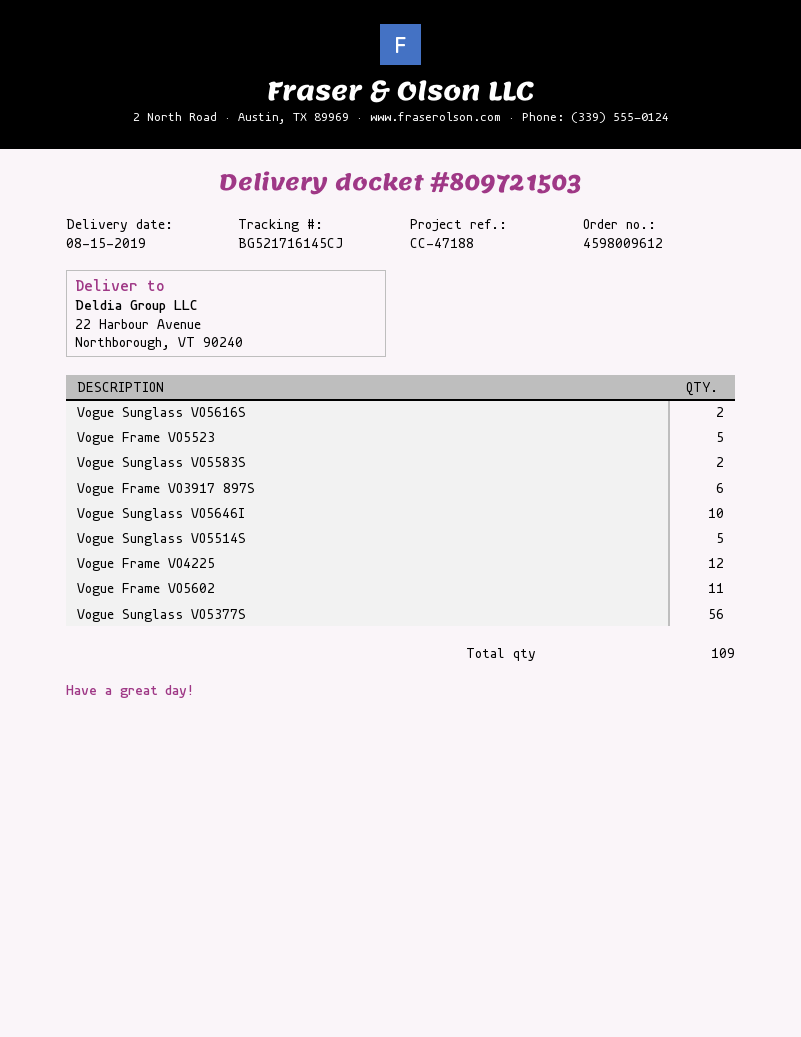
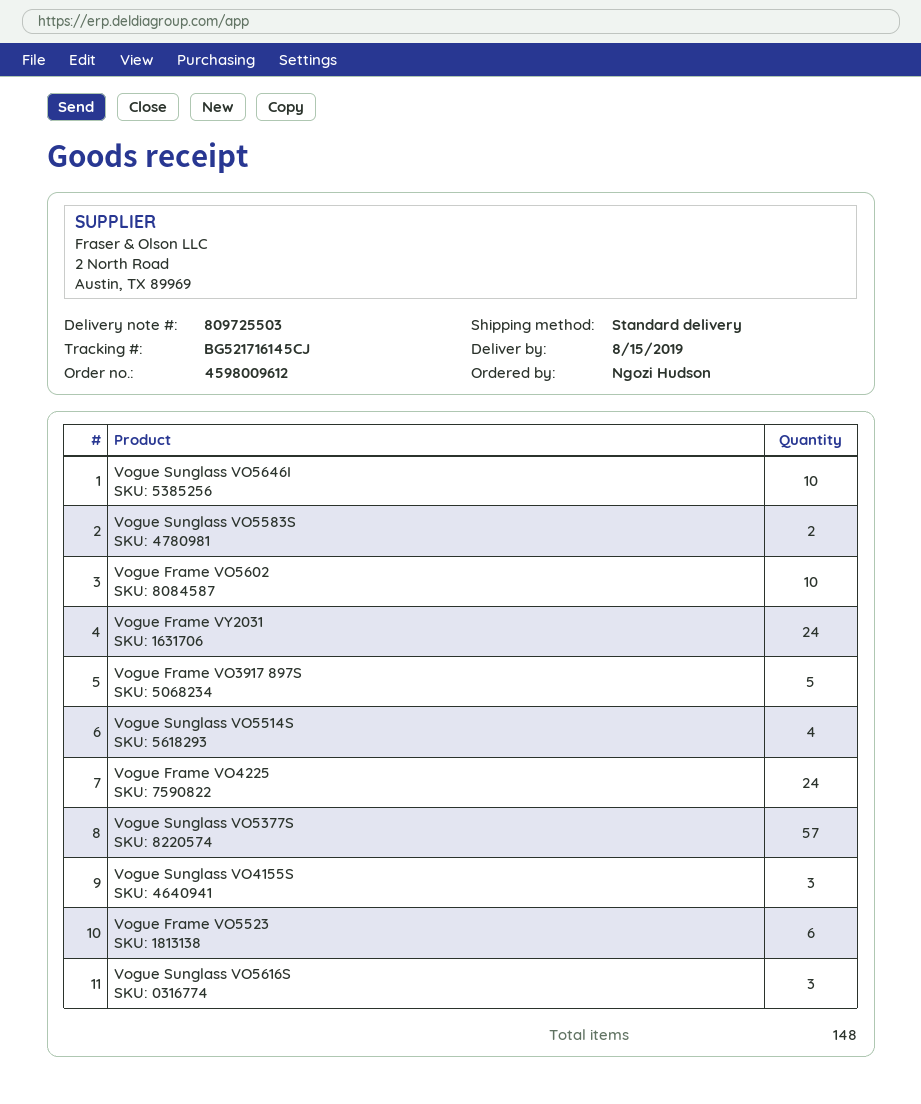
delivery note number: 809721503 -> 809725503
Vogue Sunglass VO5616S: 2 -> 3
Vogue Frame VO5523: 5 -> 6
Vogue Frame VO3917 897S: 6 -> 5
Vogue Sunglass VO5514S: 5 -> 4
Vogue Frame VO4225: 12 -> 24
Vogue Frame VO5602: 11 -> 10
Vogue Sunglass VO5377S: 56 -> 57
Vogue Frame VY2031: none -> 24
Vogue Sunglass VO4155S: none -> 3
total quantity: 109 -> 148

